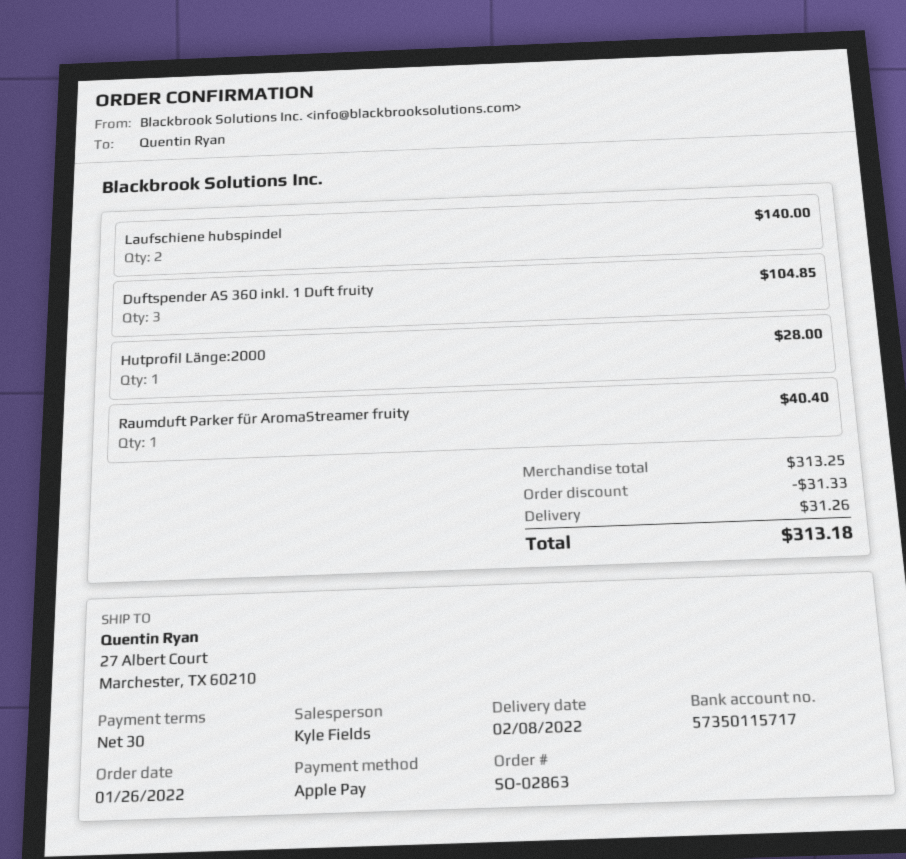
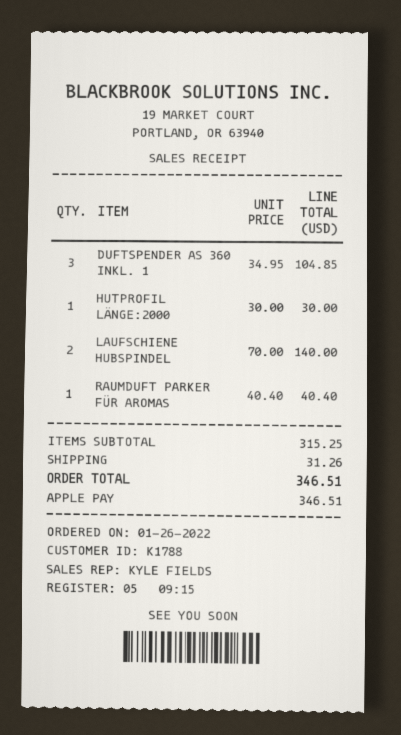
Hutprofil Länge:2000: 1 for 28.00 -> 1 for 30.00
subtotal: 313.25 -> 315.25
discount: 31.33 -> none
total: 313.18 -> 346.51

